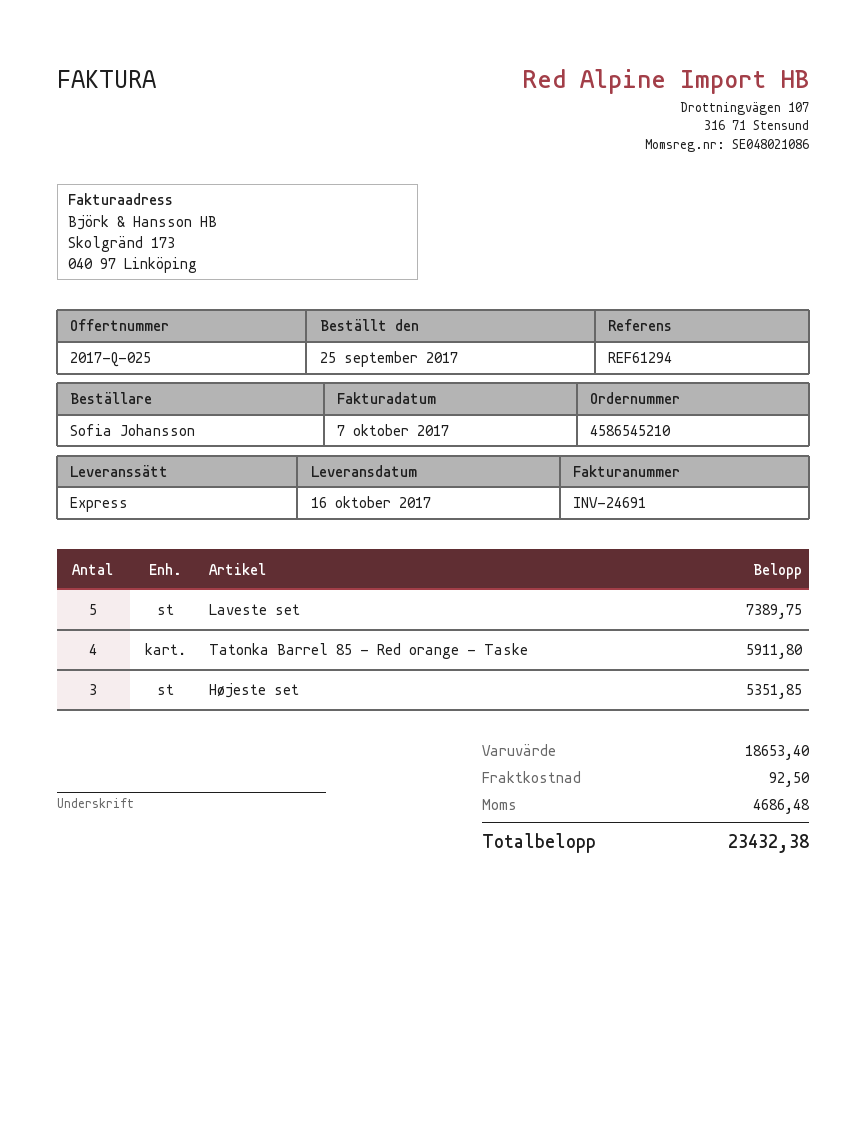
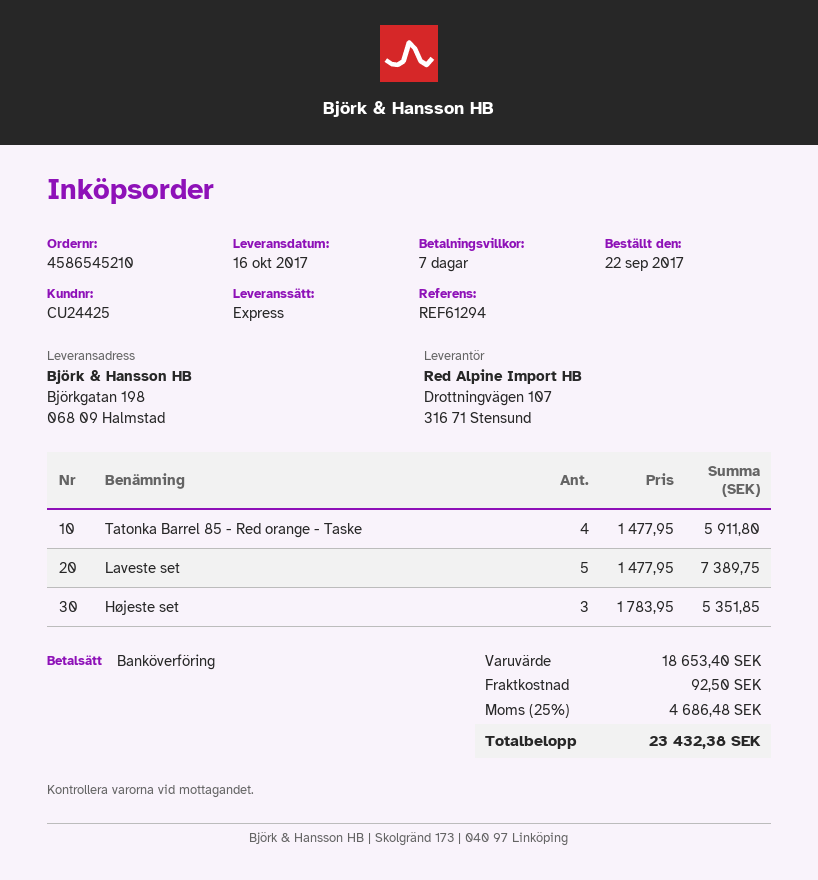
order date: 2017-09-25 -> 2017-09-22

